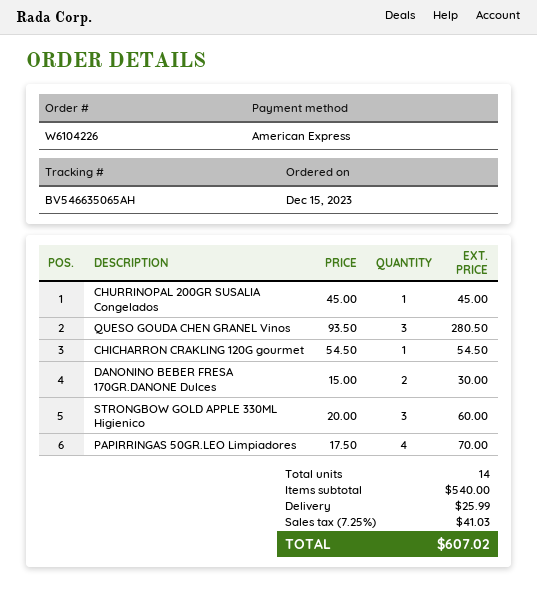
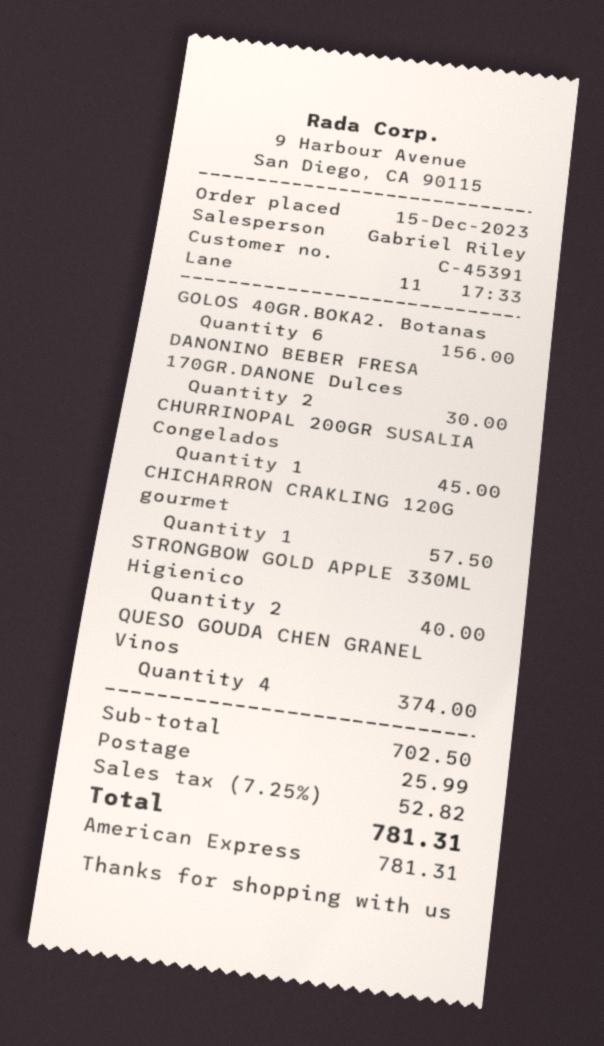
QUESO GOUDA CHEN GRANEL Vinos: 3 for 280.50 -> 4 for 374.00
CHICHARRON CRAKLING 120G gourmet: 1 for 54.50 -> 1 for 57.50
STRONGBOW GOLD APPLE 330ML Higienico: 3 for 60.00 -> 2 for 40.00
PAPIRRINGAS 50GR.LEO Limpiadores: 4 for 70.00 -> none
GOLOS 40GR.BOKA2. Botanas: none -> 6 for 156.00
subtotal: 540.00 -> 702.50
tax: 7.25% = 41.03 -> 7.25% = 52.82
total: 607.02 -> 781.31

